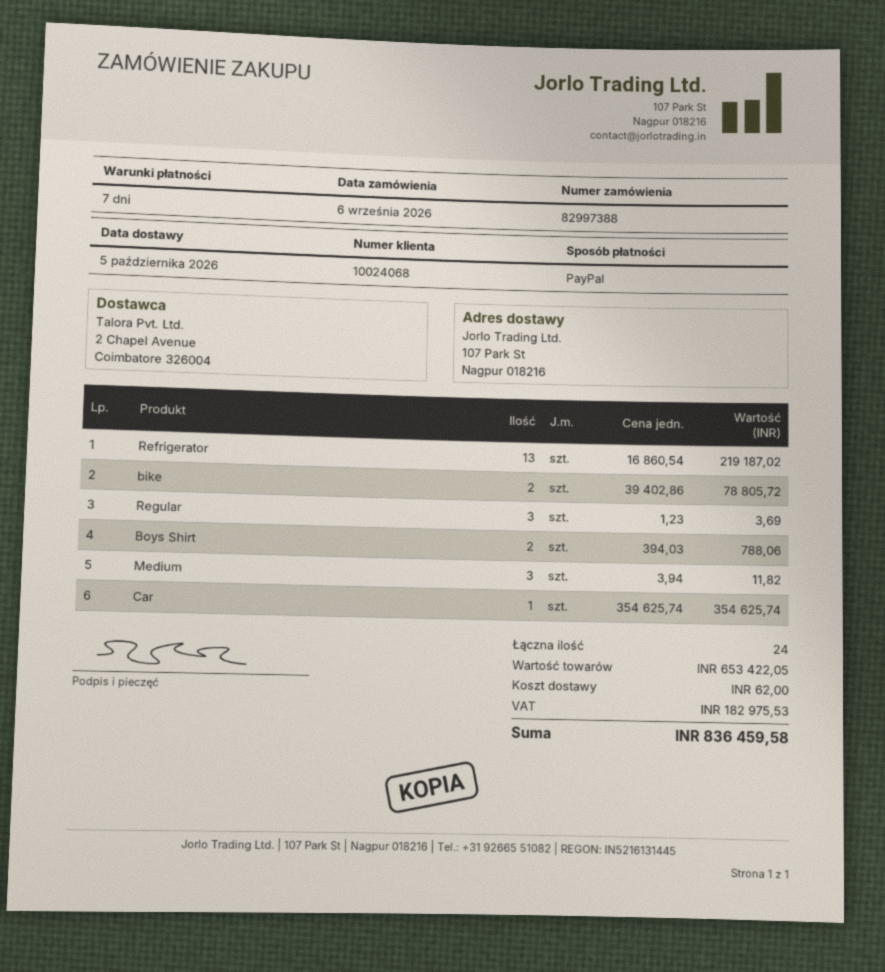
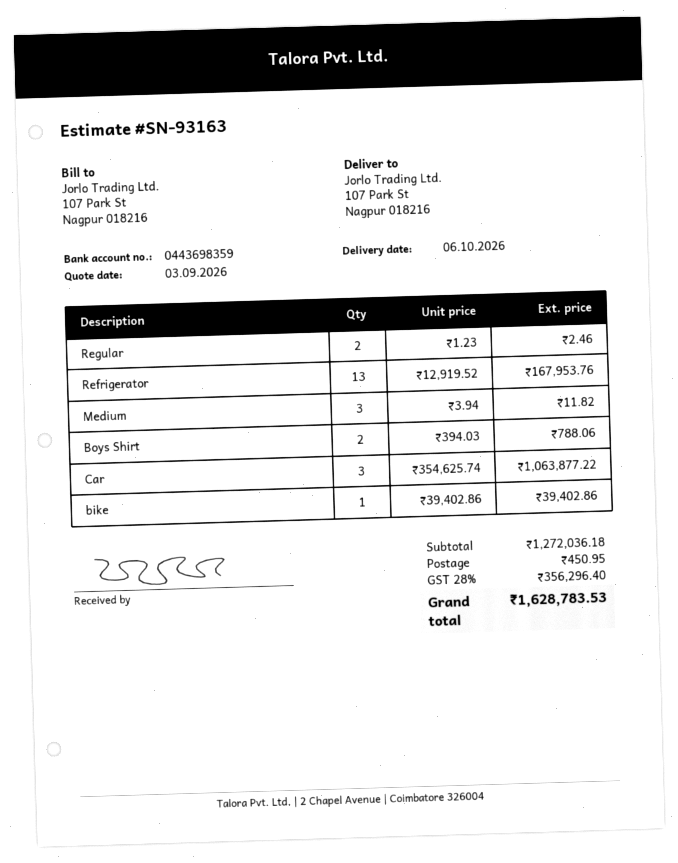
delivery date: 2026-10-05 -> 2026-10-06
Refrigerator: 13 x 16860.54 = 219187.02 -> 13 x 12919.52 = 167953.76
bike: 2 x 39402.86 = 78805.72 -> 1 x 39402.86 = 39402.86
Regular: 3 x 1.23 = 3.69 -> 2 x 1.23 = 2.46
Car: 1 x 354625.74 = 354625.74 -> 3 x 354625.74 = 1063877.22
subtotal: 653422.05 -> 1272036.18
shipping: 62.00 -> 450.95
tax: 182975.53 -> 356296.40
total: 836459.58 -> 1628783.53

